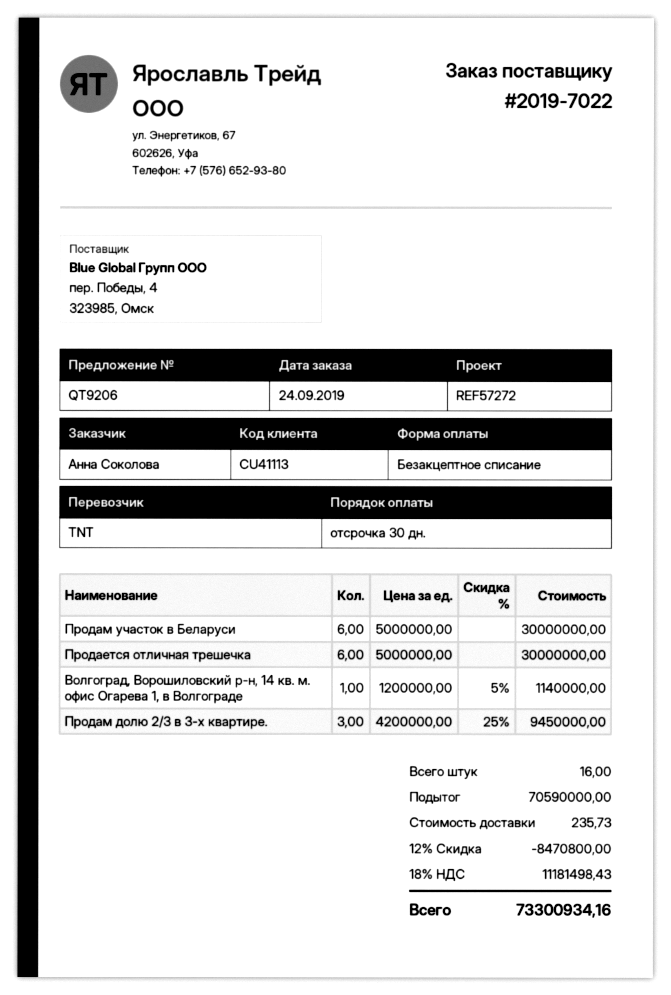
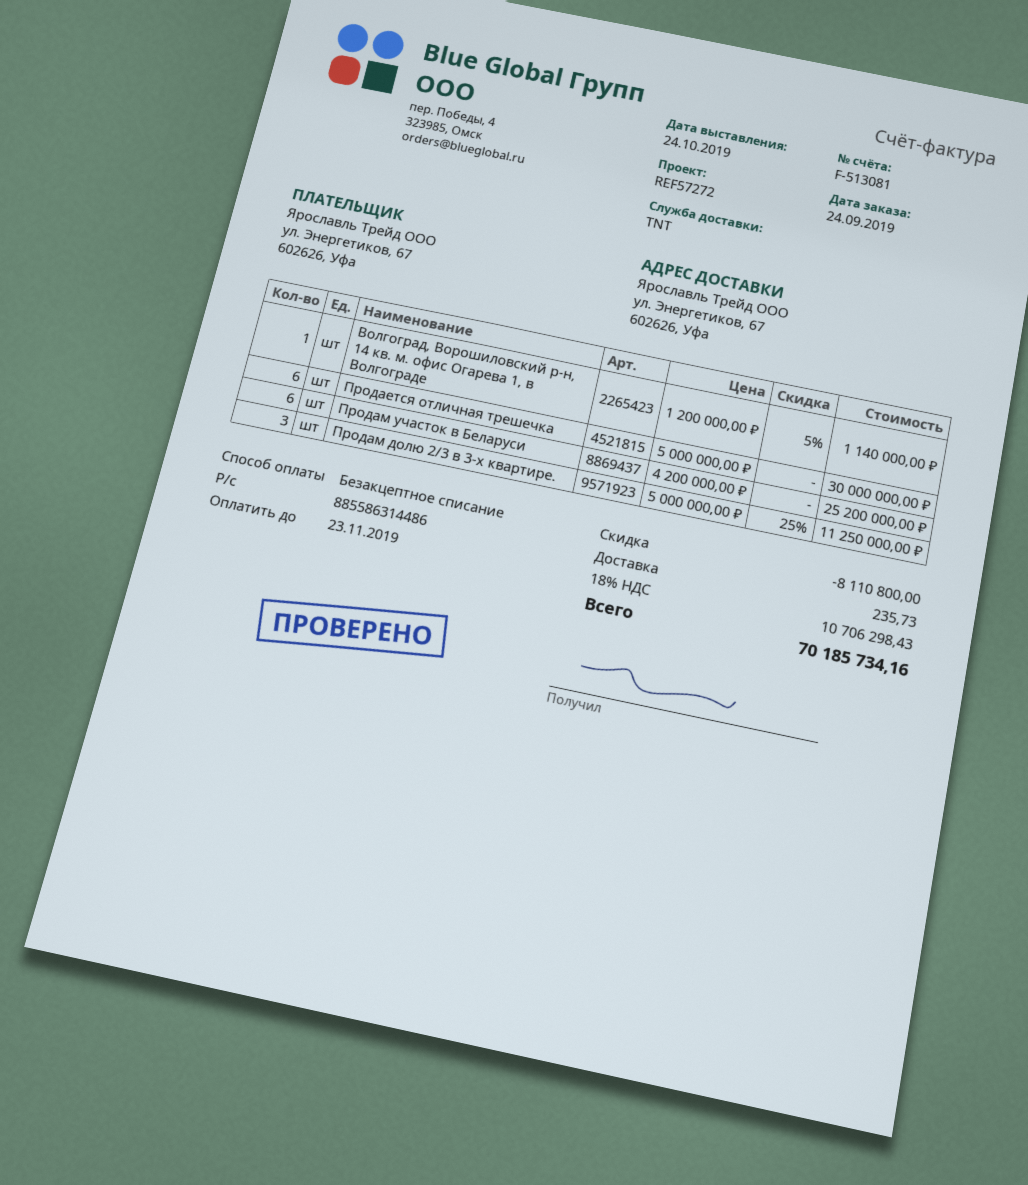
Продам участок в Беларуси: 6 x 5000000.00 = 30000000.00 -> 6 x 4200000.00 = 25200000.00
Продам долю 2/3 в 3-х квартире.: 3 x 4200000.00 - 25% = 9450000.00 -> 3 x 5000000.00 - 25% = 11250000.00
discount: 8470800.00 -> 8110800.00
tax: 18% = 11181498.43 -> 18% = 10706298.43
total: 73300934.16 -> 70185734.16

